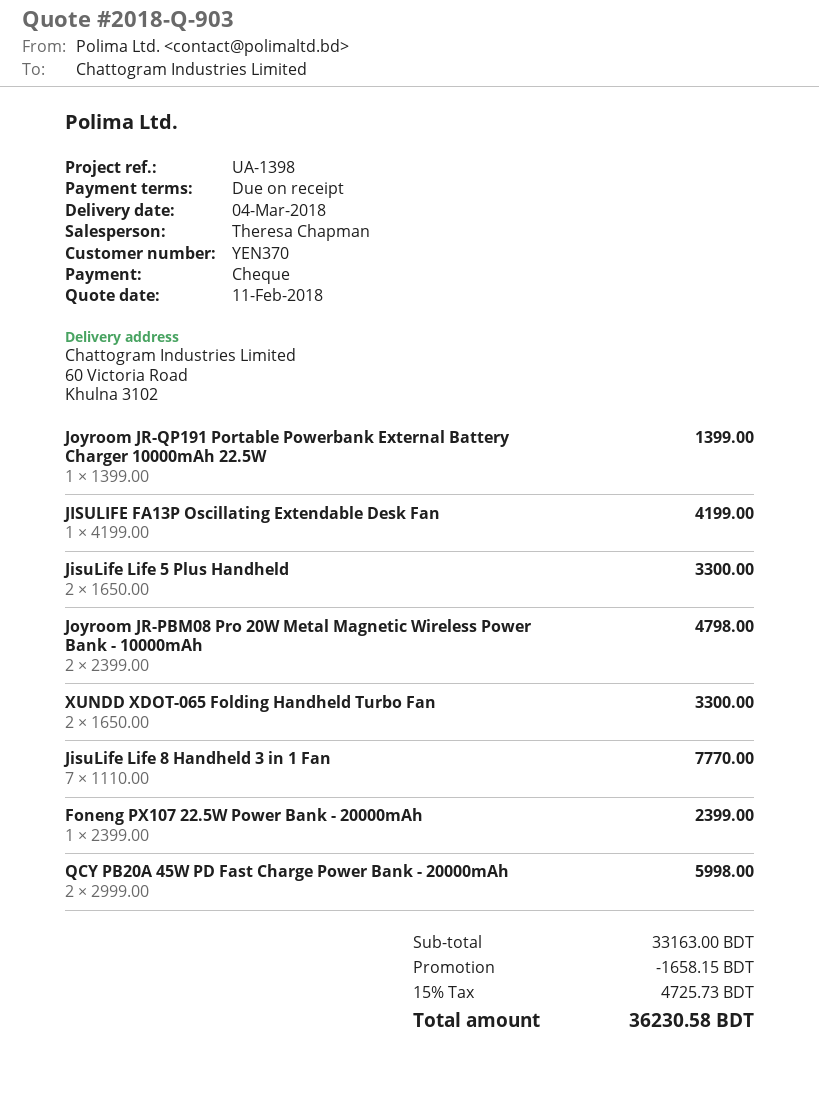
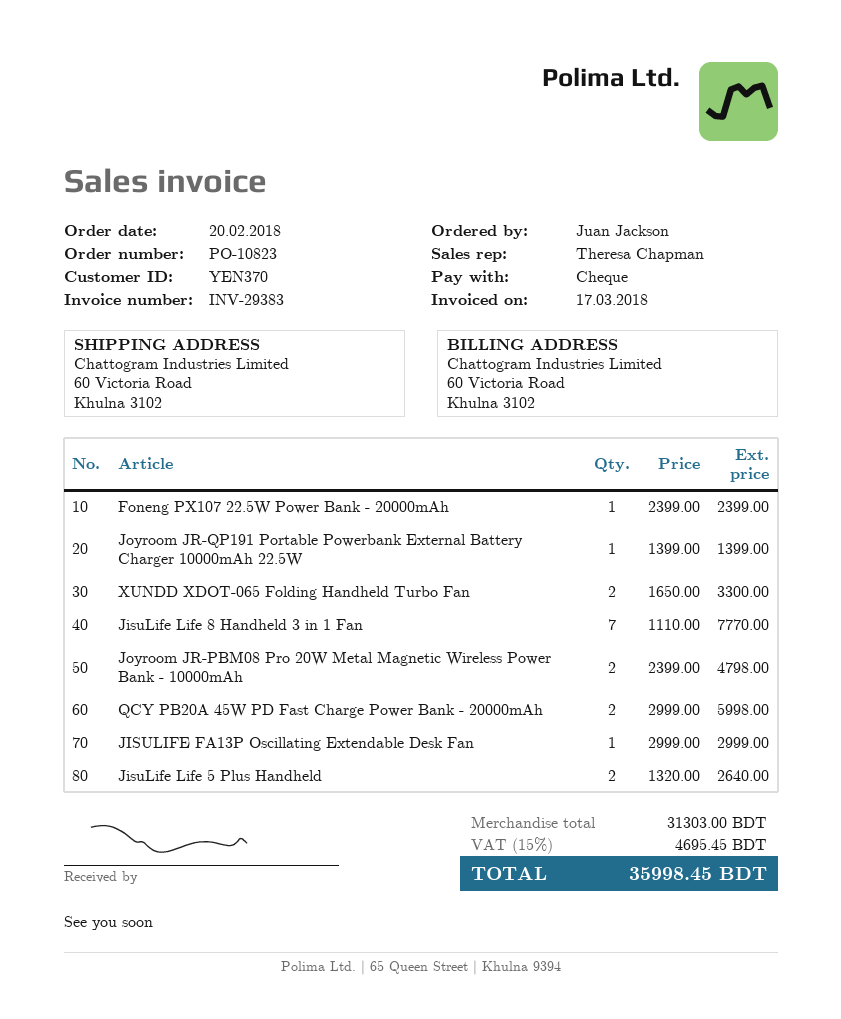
JISULIFE FA13P Oscillating Extendable Desk Fan: 1 x 4199.00 = 4199.00 -> 1 x 2999.00 = 2999.00
JisuLife Life 5 Plus Handheld: 2 x 1650.00 = 3300.00 -> 2 x 1320.00 = 2640.00
subtotal: 33163.00 -> 31303.00
discount: 1658.15 -> none
tax: 15% = 4725.73 -> 15% = 4695.45
total: 36230.58 -> 35998.45

